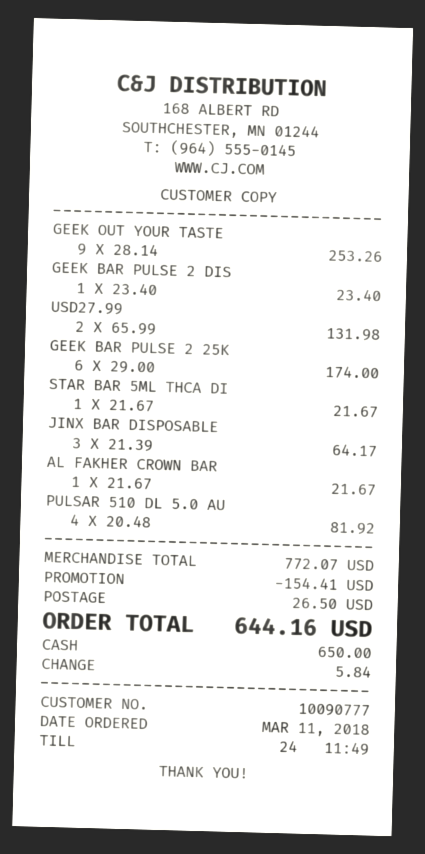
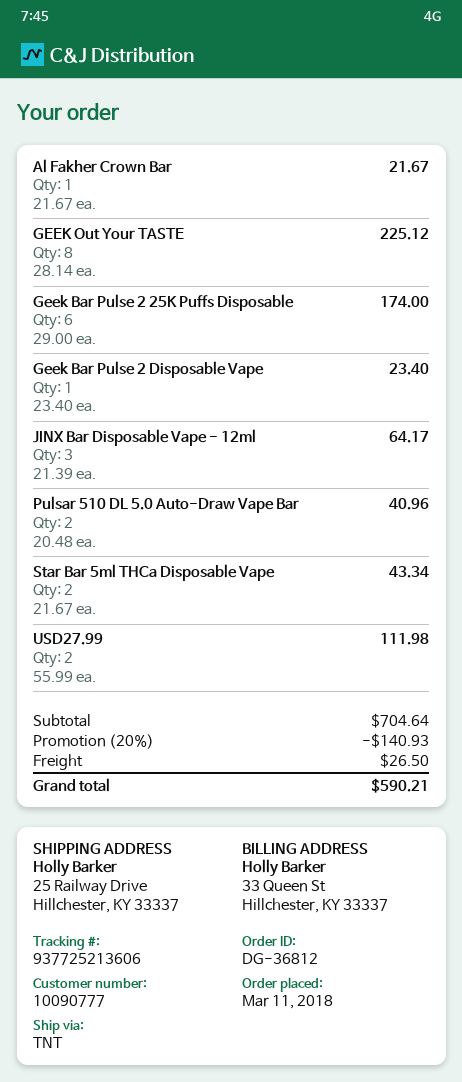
GEEK OUT YOUR TASTE: 9 x 28.14 = 253.26 -> 8 x 28.14 = 225.12
USD27.99: 2 x 65.99 = 131.98 -> 2 x 55.99 = 111.98
STAR BAR 5ML THCA DI: 1 x 21.67 = 21.67 -> 2 x 21.67 = 43.34
PULSAR 510 DL 5.0 AU: 4 x 20.48 = 81.92 -> 2 x 20.48 = 40.96
subtotal: 772.07 -> 704.64
discount: 154.41 -> 140.93
total: 644.16 -> 590.21

